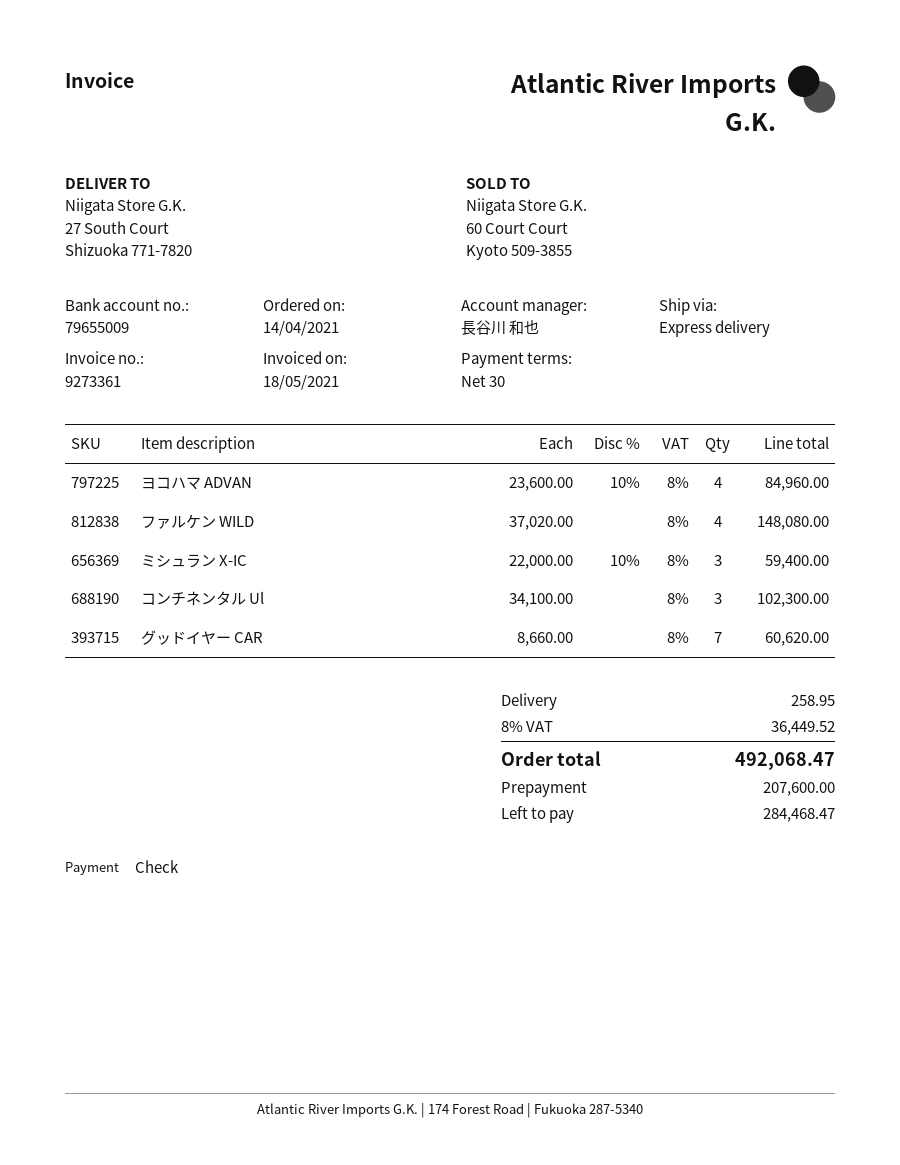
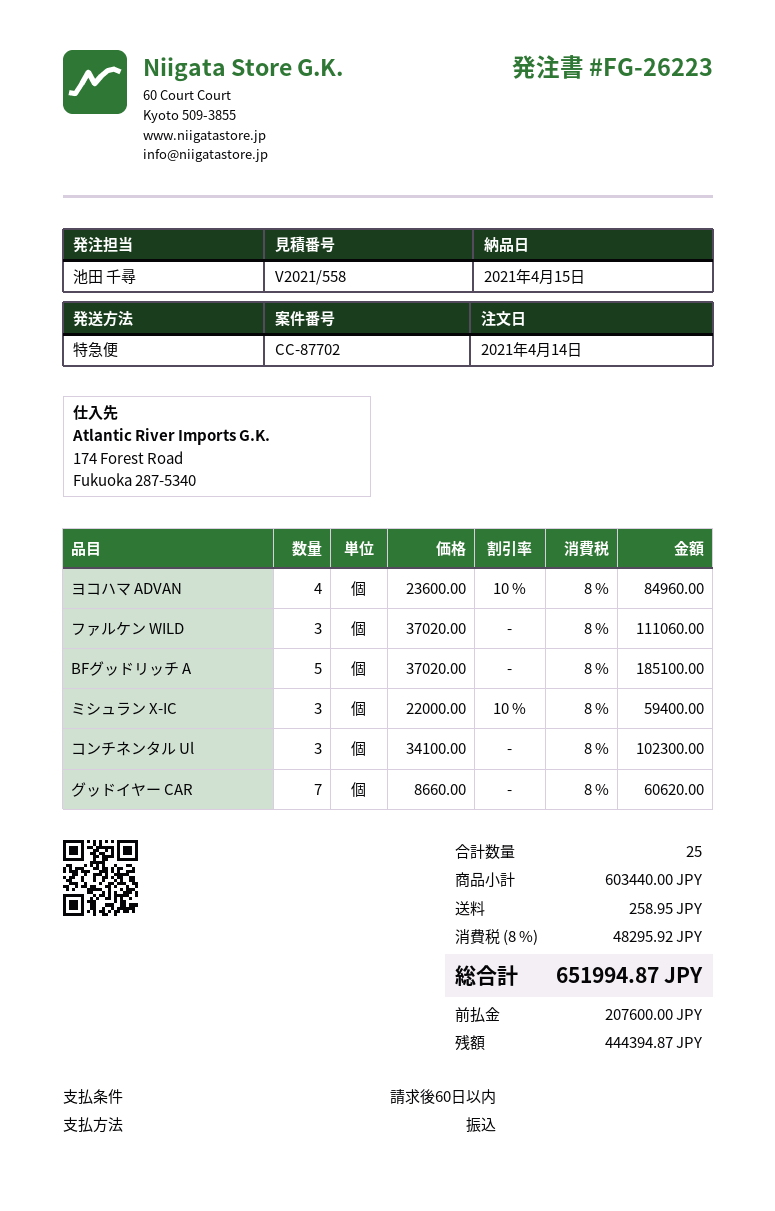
payment terms: 30 days -> 60 days
payment method: cheque -> bank transfer
ファルケン WILD: 4 x 37020.00 = 148080.00 -> 3 x 37020.00 = 111060.00
BFグッドリッチ A: none -> 5 x 37020.00 = 185100.00
tax: 8% = 36449.52 -> 8% = 48295.92
total: 492068.47 -> 651994.87
balance: 284468.47 -> 444394.87

